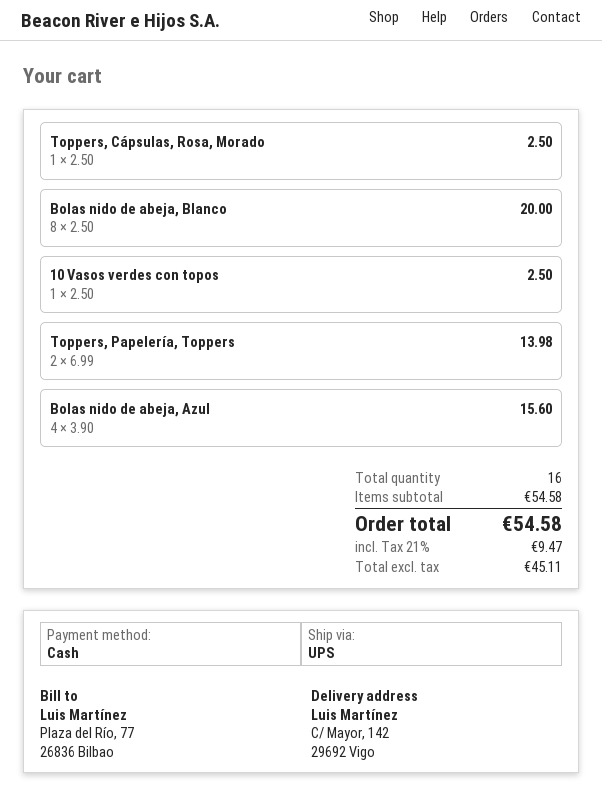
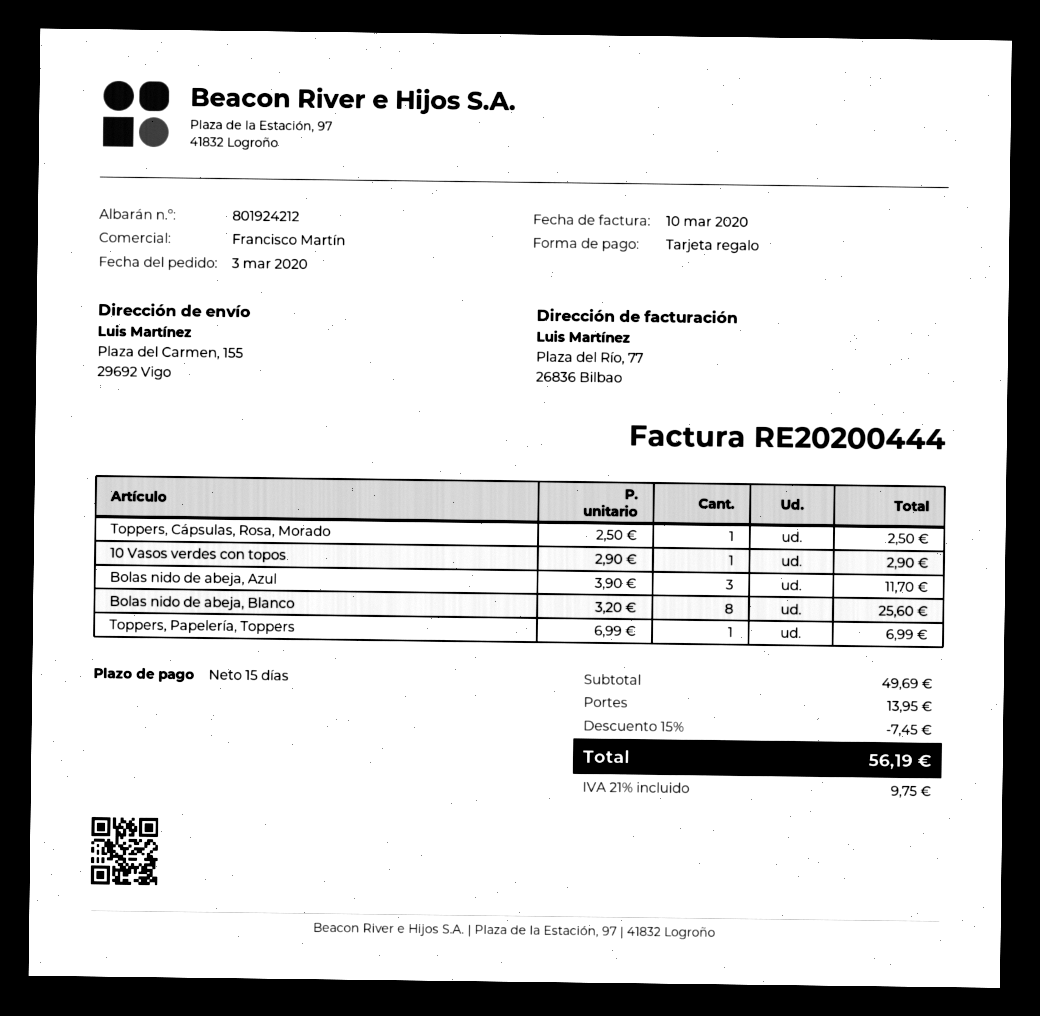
payment method: cash -> gift card
ship to: C/ Mayor, 142, 29692 Vigo -> Plaza del Carmen, 155, 29692 Vigo
Bolas nido de abeja, Blanco: 8 x 2.50 = 20.00 -> 8 x 3.20 = 25.60
10 Vasos verdes con topos: 1 x 2.50 = 2.50 -> 1 x 2.90 = 2.90
Toppers, Papelería, Toppers: 2 x 6.99 = 13.98 -> 1 x 6.99 = 6.99
Bolas nido de abeja, Azul: 4 x 3.90 = 15.60 -> 3 x 3.90 = 11.70
subtotal: 54.58 -> 49.69
discount: none -> 15% = 7.45
shipping: none -> 13.95
tax: 21% = 9.47 -> 21% = 9.75
total: 54.58 -> 56.19

